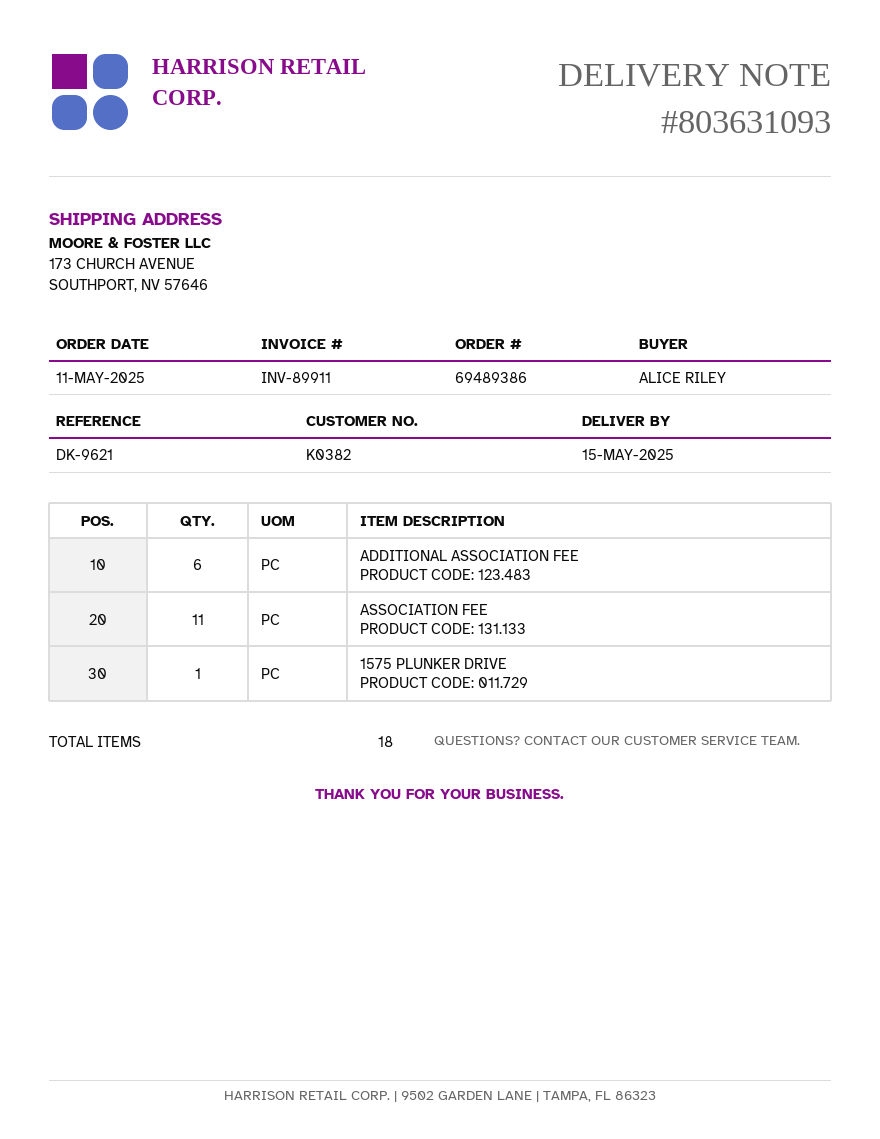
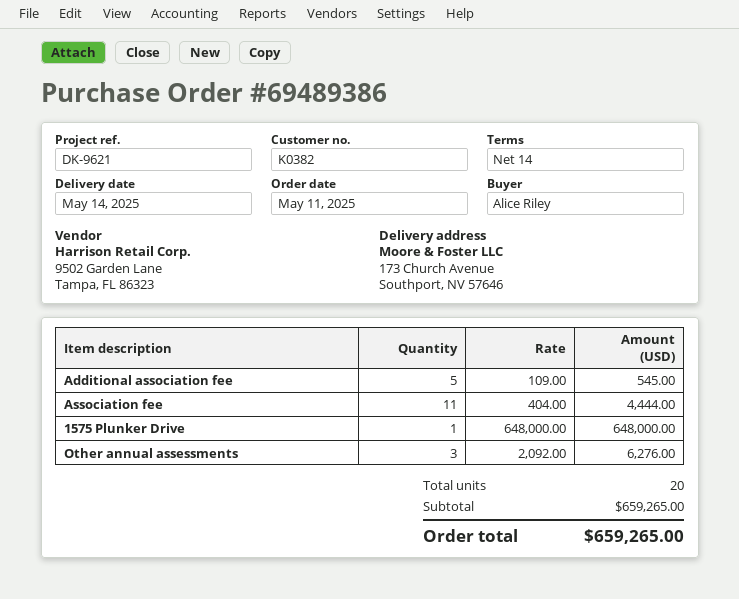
delivery date: 2025-05-15 -> 2025-05-14
ADDITIONAL ASSOCIATION FEE: 6 -> 5
Other annual assessments: none -> 3
total quantity: 18 -> 20

